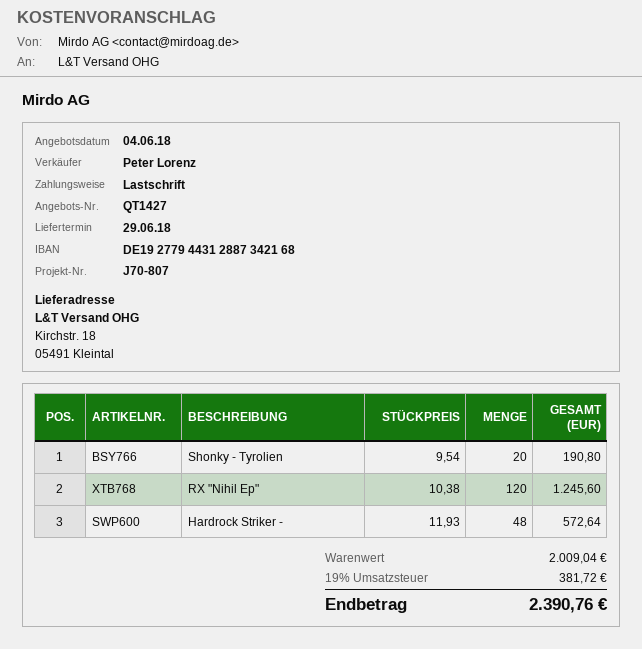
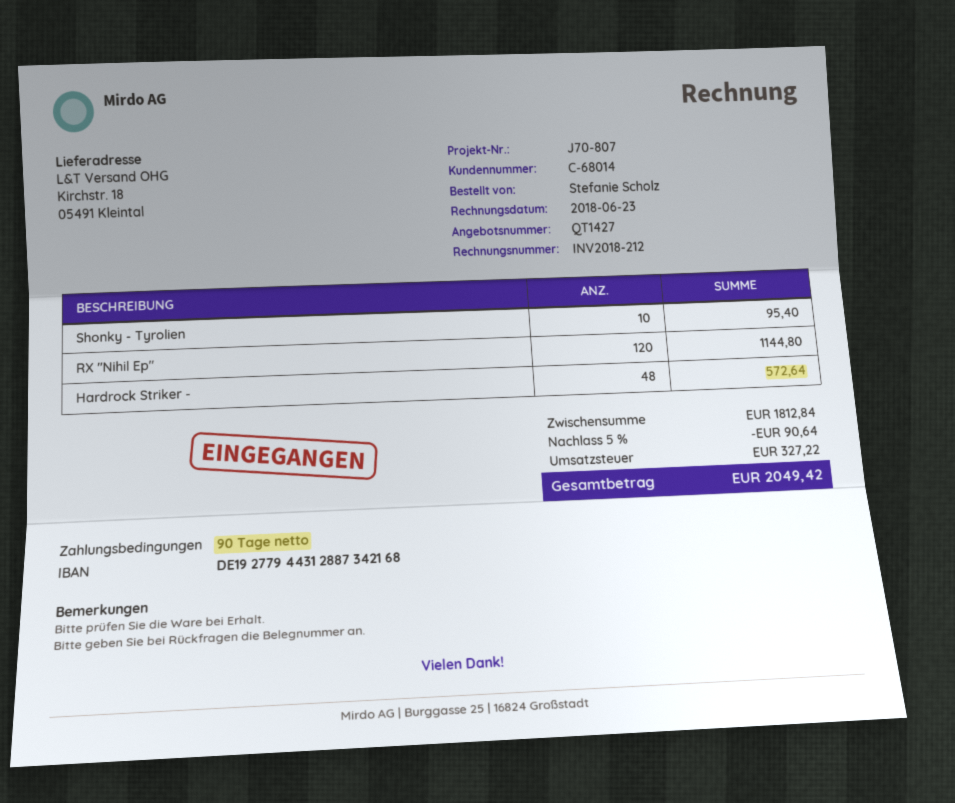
Shonky - Tyrolien: 20 for 190.80 -> 10 for 95.40
RX "Nihil Ep": 120 for 1245.60 -> 120 for 1144.80
subtotal: 2009.04 -> 1812.84
discount: none -> 5% = 90.64
tax: 381.72 -> 327.22
total: 2390.76 -> 2049.42

